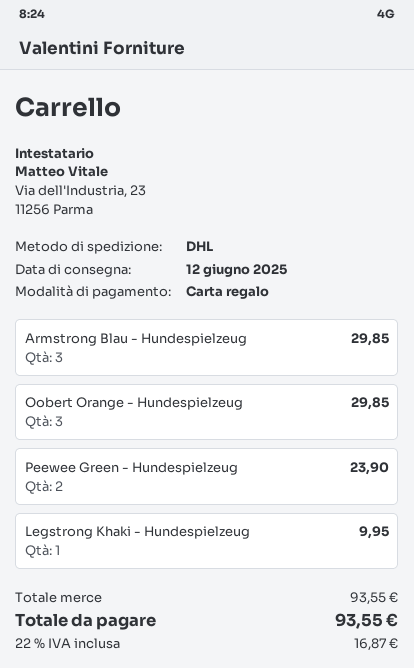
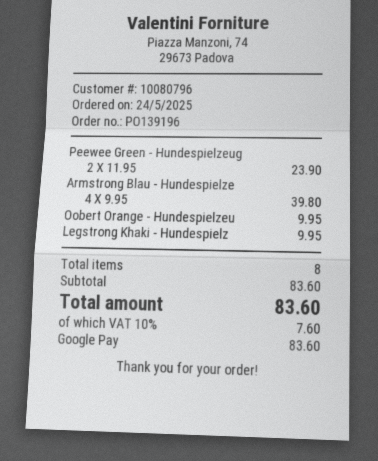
payment method: gift card -> Google Pay
Armstrong Blau - Hundespielzeug: 3 for 29.85 -> 4 for 39.80
Oobert Orange - Hundespielzeug: 3 for 29.85 -> 1 for 9.95
subtotal: 93.55 -> 83.60
tax: 22% = 16.87 -> 10% = 7.60
total: 93.55 -> 83.60

